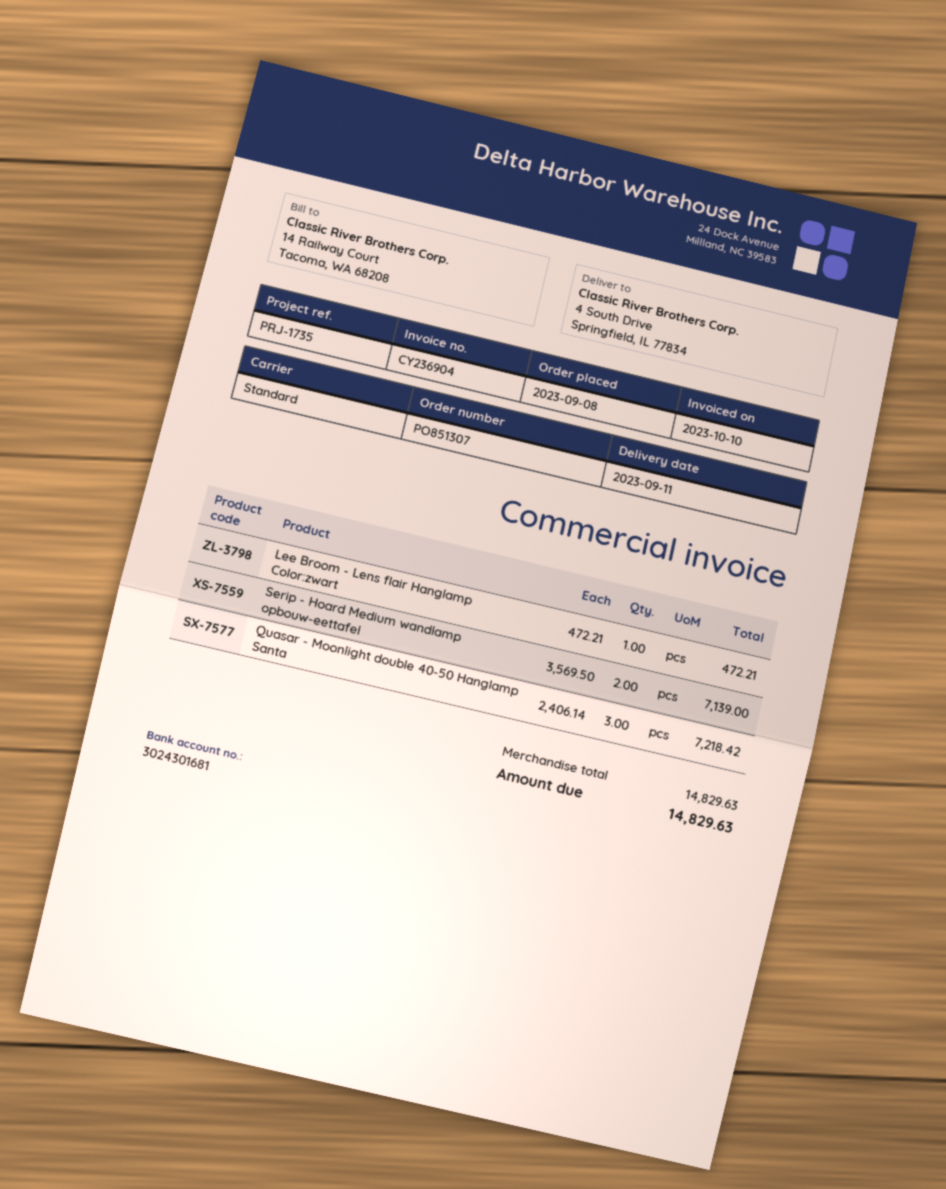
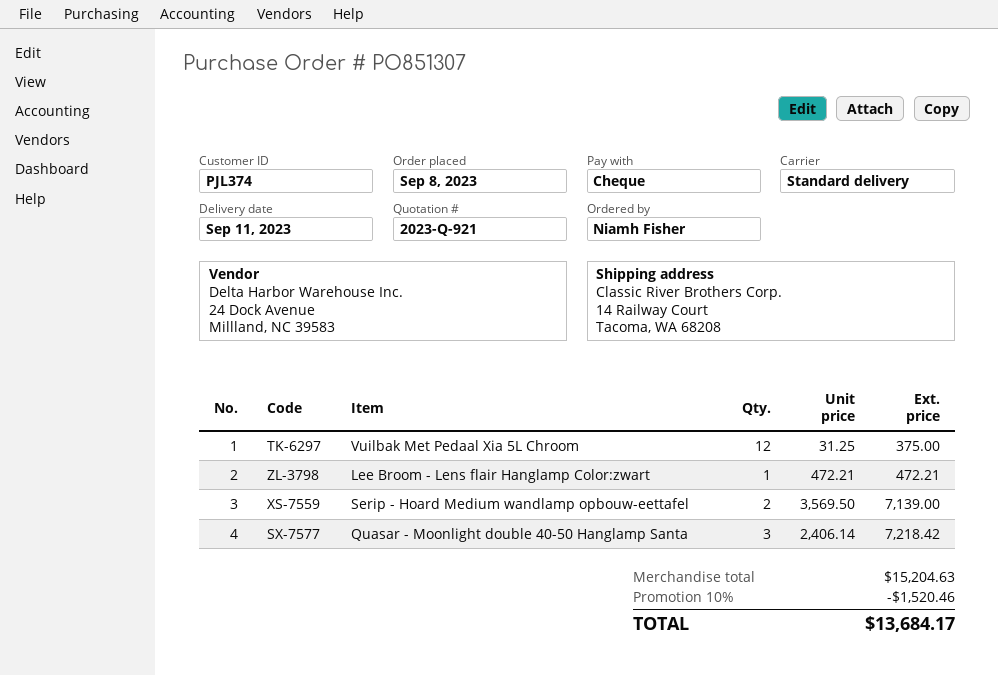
ship to: 4 South Drive, Springfield, IL 77834 -> 14 Railway Court, Tacoma, WA 68208
Vuilbak Met Pedaal Xia 5L Chroom: none -> 12 x 31.25 = 375.00
subtotal: 14829.63 -> 15204.63
discount: none -> 10% = 1520.46
total: 14829.63 -> 13684.17

